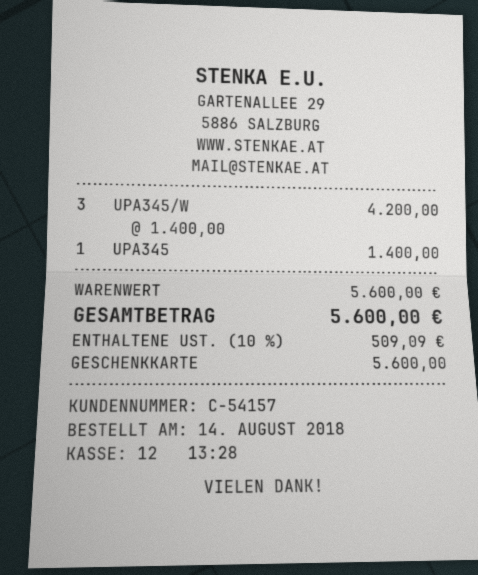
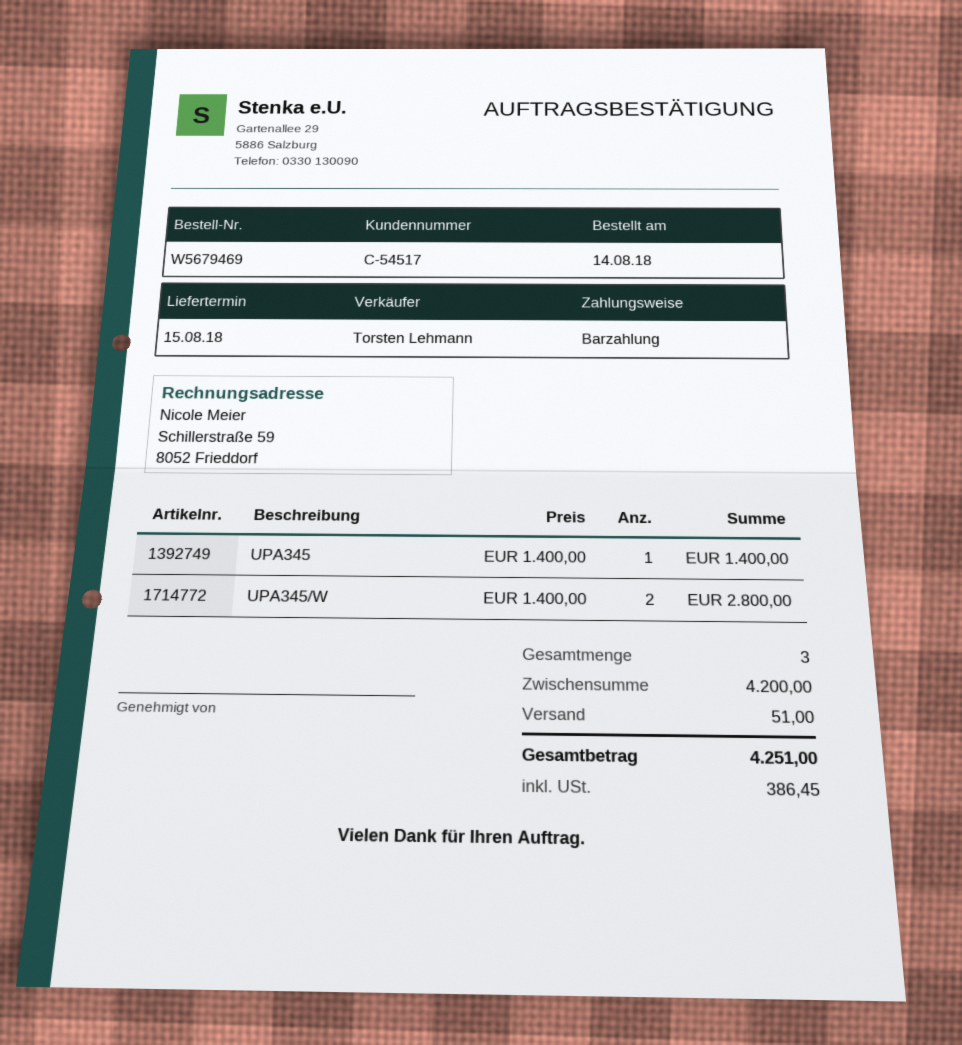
customer number: C-54157 -> C-54517
payment method: gift card -> cash
UPA345/W: 3 x 1400.00 = 4200.00 -> 2 x 1400.00 = 2800.00
subtotal: 5600.00 -> 4200.00
shipping: none -> 51.00
tax: 509.09 -> 386.45
total: 5600.00 -> 4251.00

